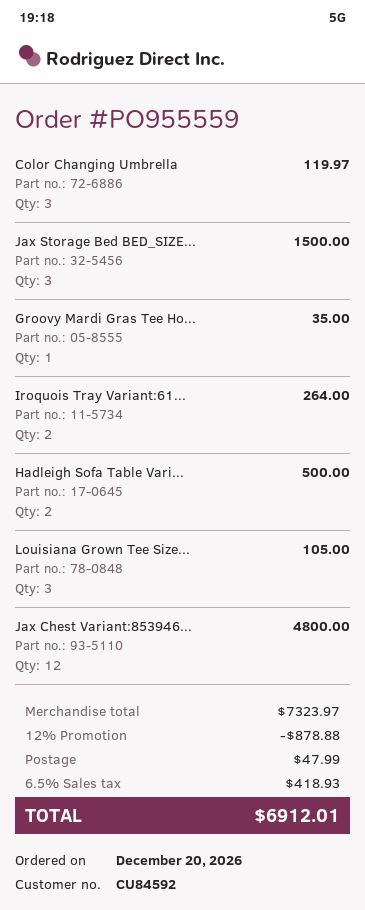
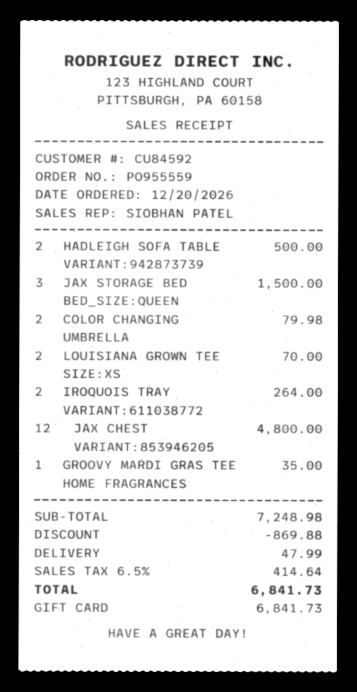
Color Changing Umbrella: 3 for 119.97 -> 2 for 79.98
Louisiana Grown Tee Size...: 3 for 105.00 -> 2 for 70.00
subtotal: 7323.97 -> 7248.98
discount: 878.88 -> 869.88
tax: 6.5% = 418.93 -> 6.5% = 414.64
total: 6912.01 -> 6841.73

